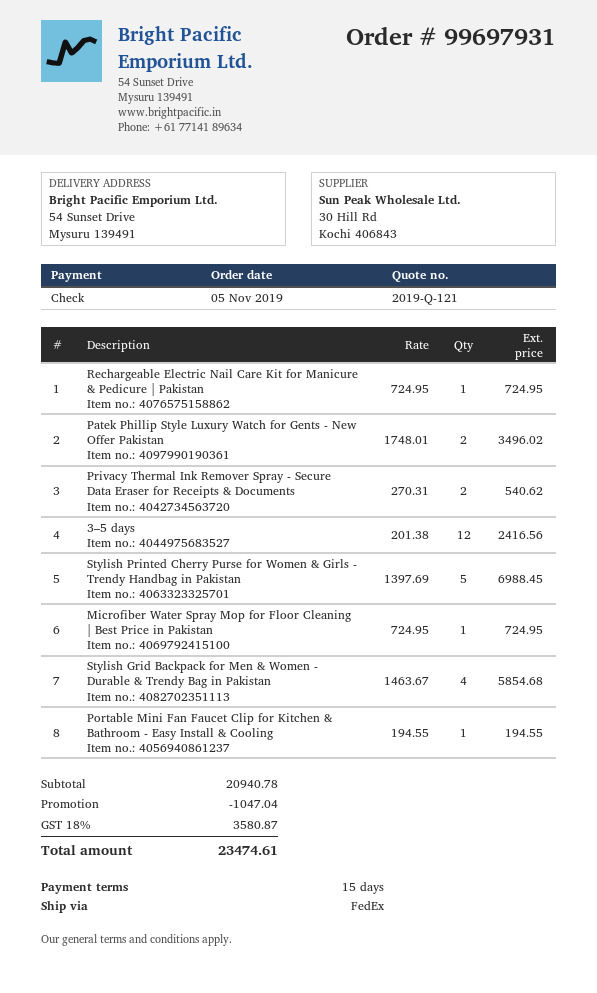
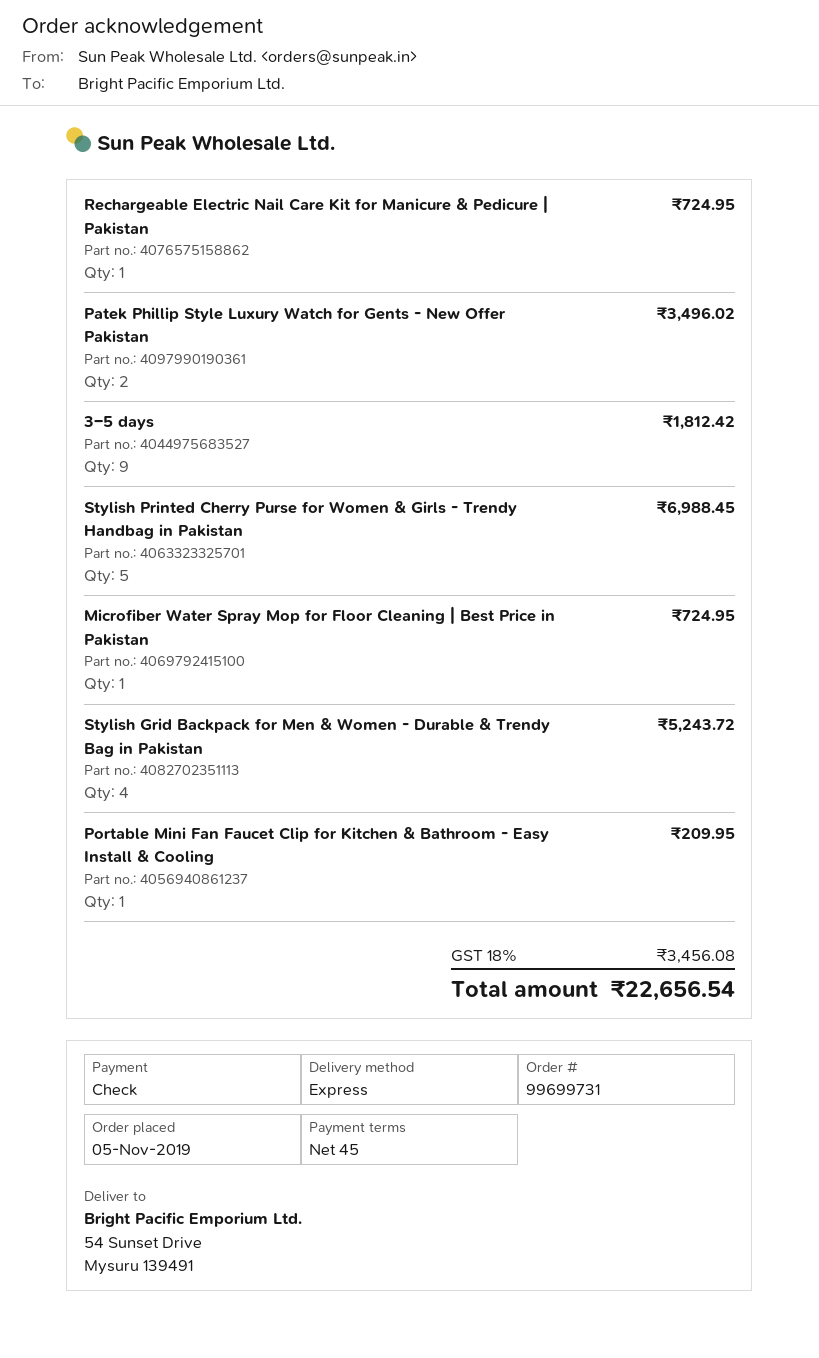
order number: 99697931 -> 99699731
payment terms: 15 days -> 45 days
shipping method: FedEx -> express
Privacy Thermal Ink Remover Spray - Secure Data Eraser for Receipts & Documents: 2 for 540.62 -> none
3–5 days: 12 for 2416.56 -> 9 for 1812.42
Stylish Grid Backpack for Men & Women - Durable & Trendy Bag in Pakistan: 4 for 5854.68 -> 4 for 5243.72
Portable Mini Fan Faucet Clip for Kitchen & Bathroom - Easy Install & Cooling: 1 for 194.55 -> 1 for 209.95
discount: 1047.04 -> none
tax: 18% = 3580.87 -> 18% = 3456.08
total: 23474.61 -> 22656.54

